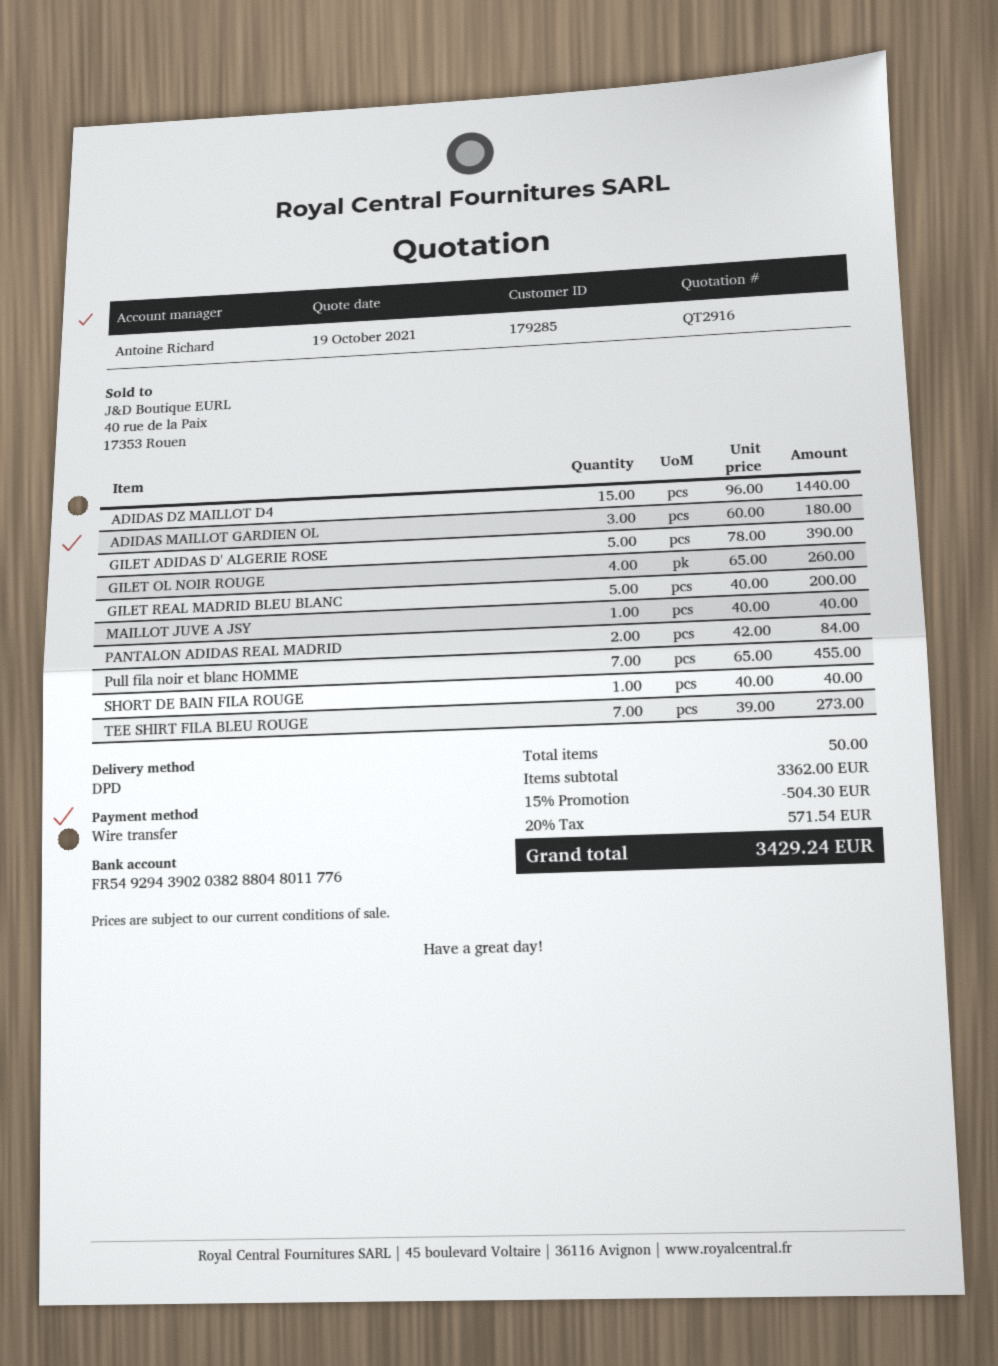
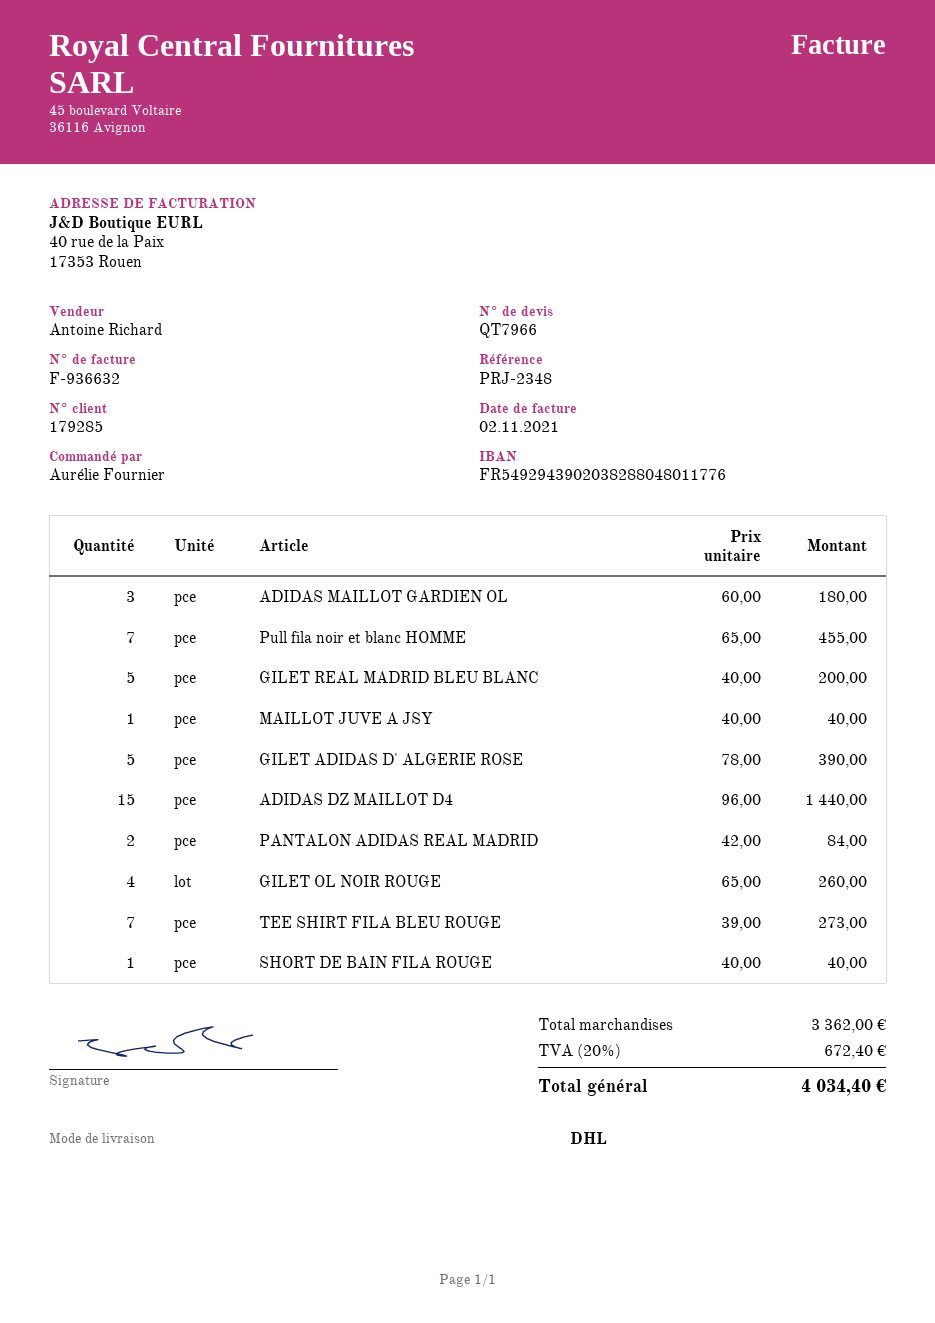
quote number: QT2916 -> QT7966
shipping method: DPD -> DHL
discount: 15% = 504.30 -> none
tax: 20% = 571.54 -> 20% = 672.40
total: 3429.24 -> 4034.40

